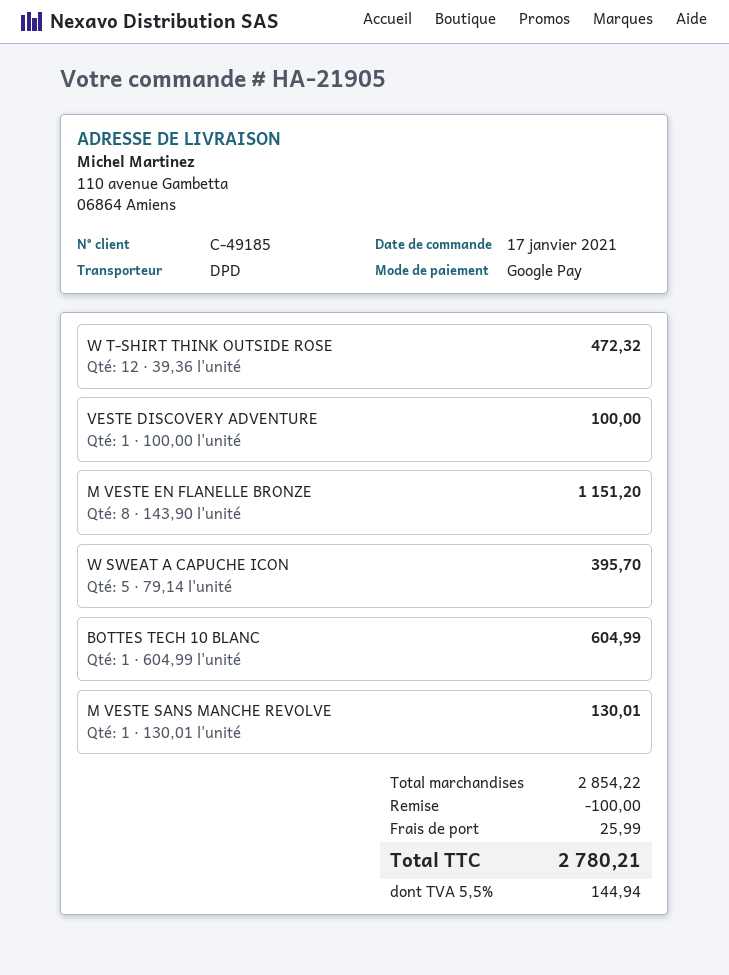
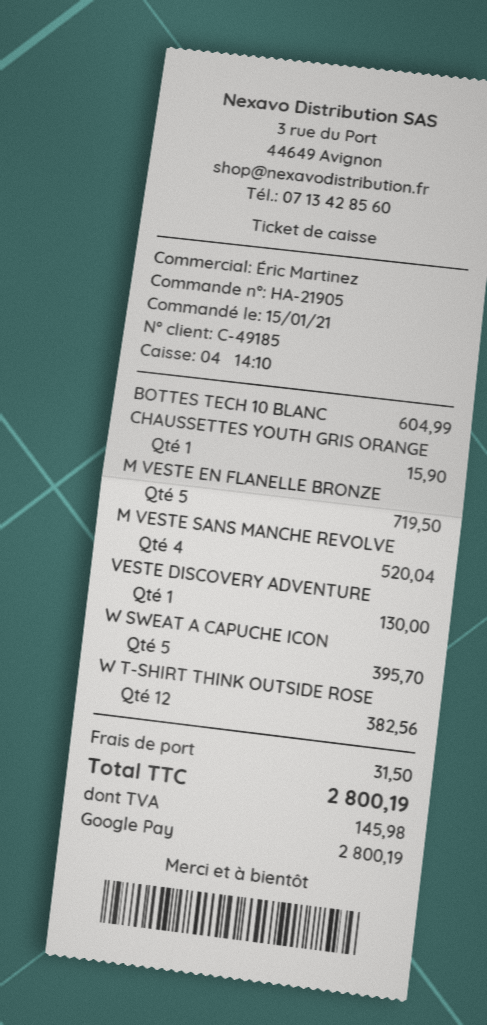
order date: 2021-01-17 -> 2021-01-15
W T-SHIRT THINK OUTSIDE ROSE: 12 for 472.32 -> 12 for 382.56
VESTE DISCOVERY ADVENTURE: 1 for 100.00 -> 1 for 130.00
M VESTE EN FLANELLE BRONZE: 8 for 1151.20 -> 5 for 719.50
M VESTE SANS MANCHE REVOLVE: 1 for 130.01 -> 4 for 520.04
CHAUSSETTES YOUTH GRIS ORANGE: none -> 1 for 15.90
discount: 100.00 -> none
shipping: 25.99 -> 31.50
tax: 144.94 -> 145.98
total: 2780.21 -> 2800.19

